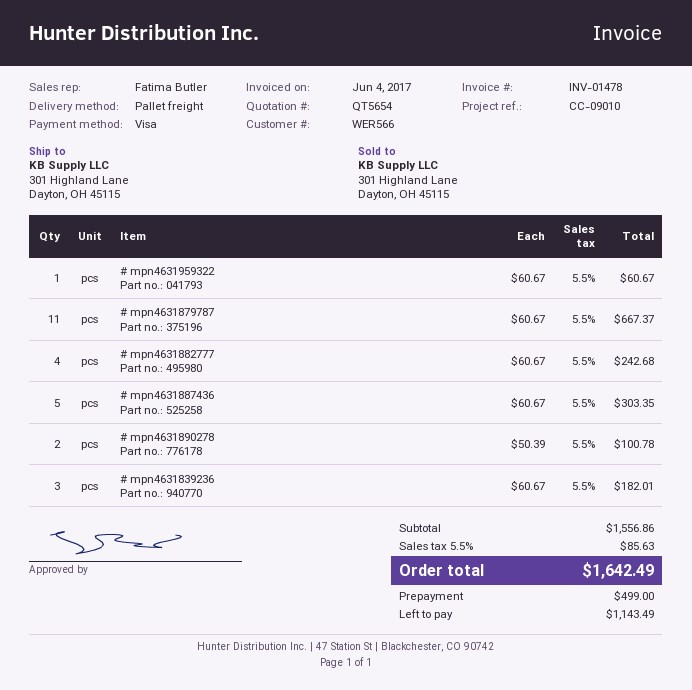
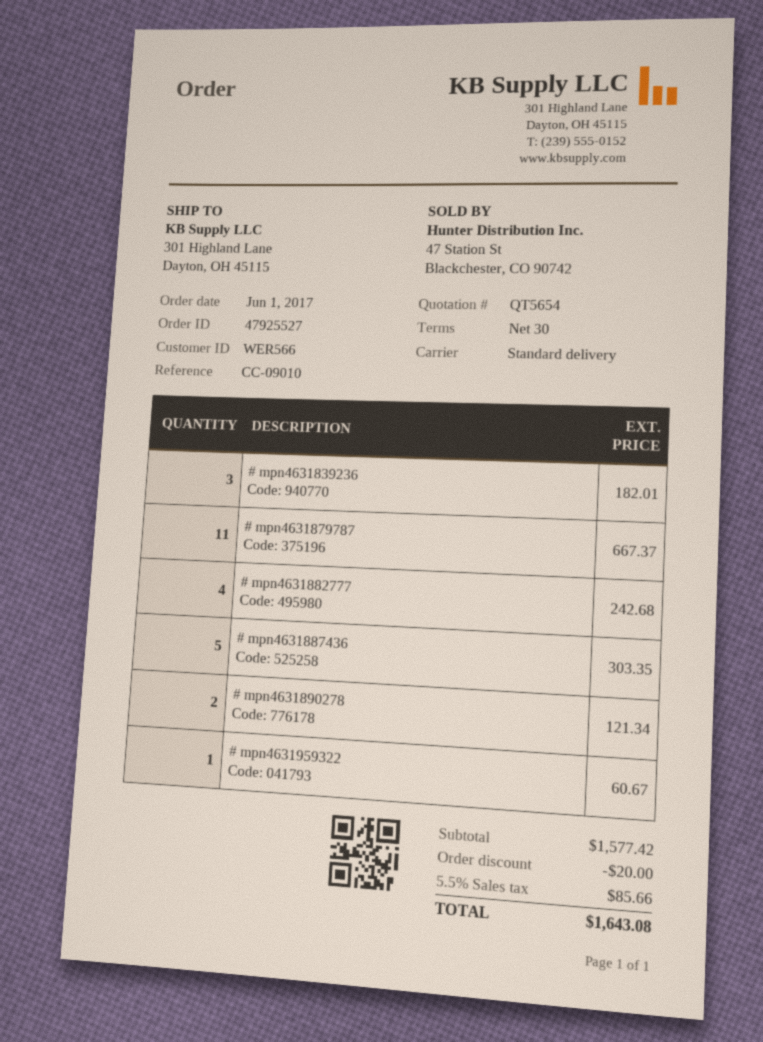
shipping method: pallet freight -> standard
# mpn4631890278: 2 for 100.78 -> 2 for 121.34
subtotal: 1556.86 -> 1577.42
discount: none -> 20.00
tax: 5.5% = 85.63 -> 5.5% = 85.66
total: 1642.49 -> 1643.08

